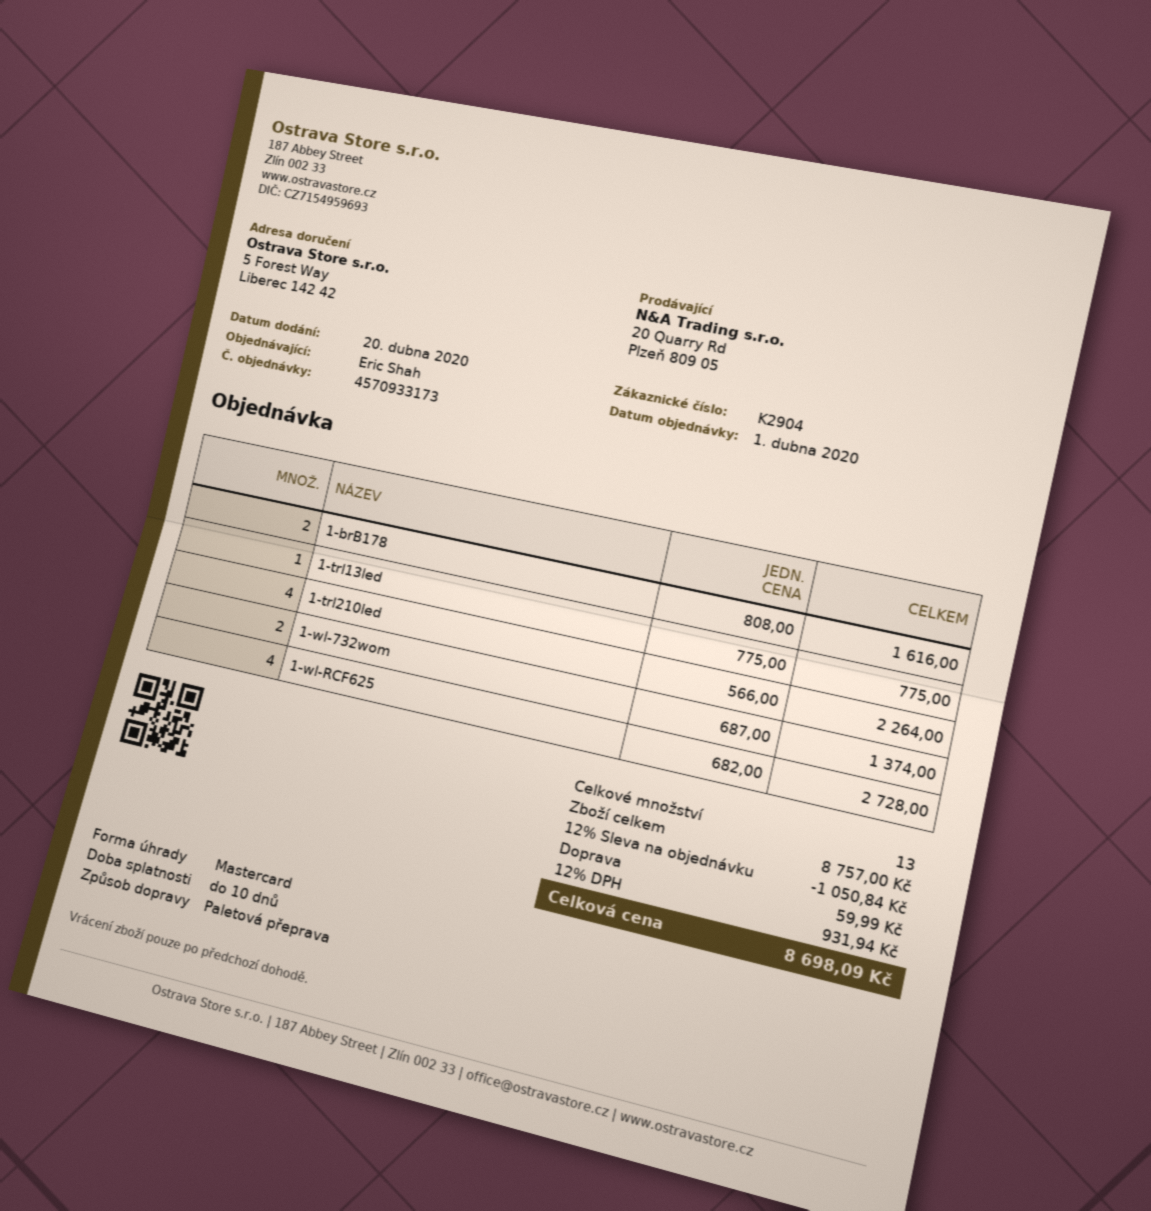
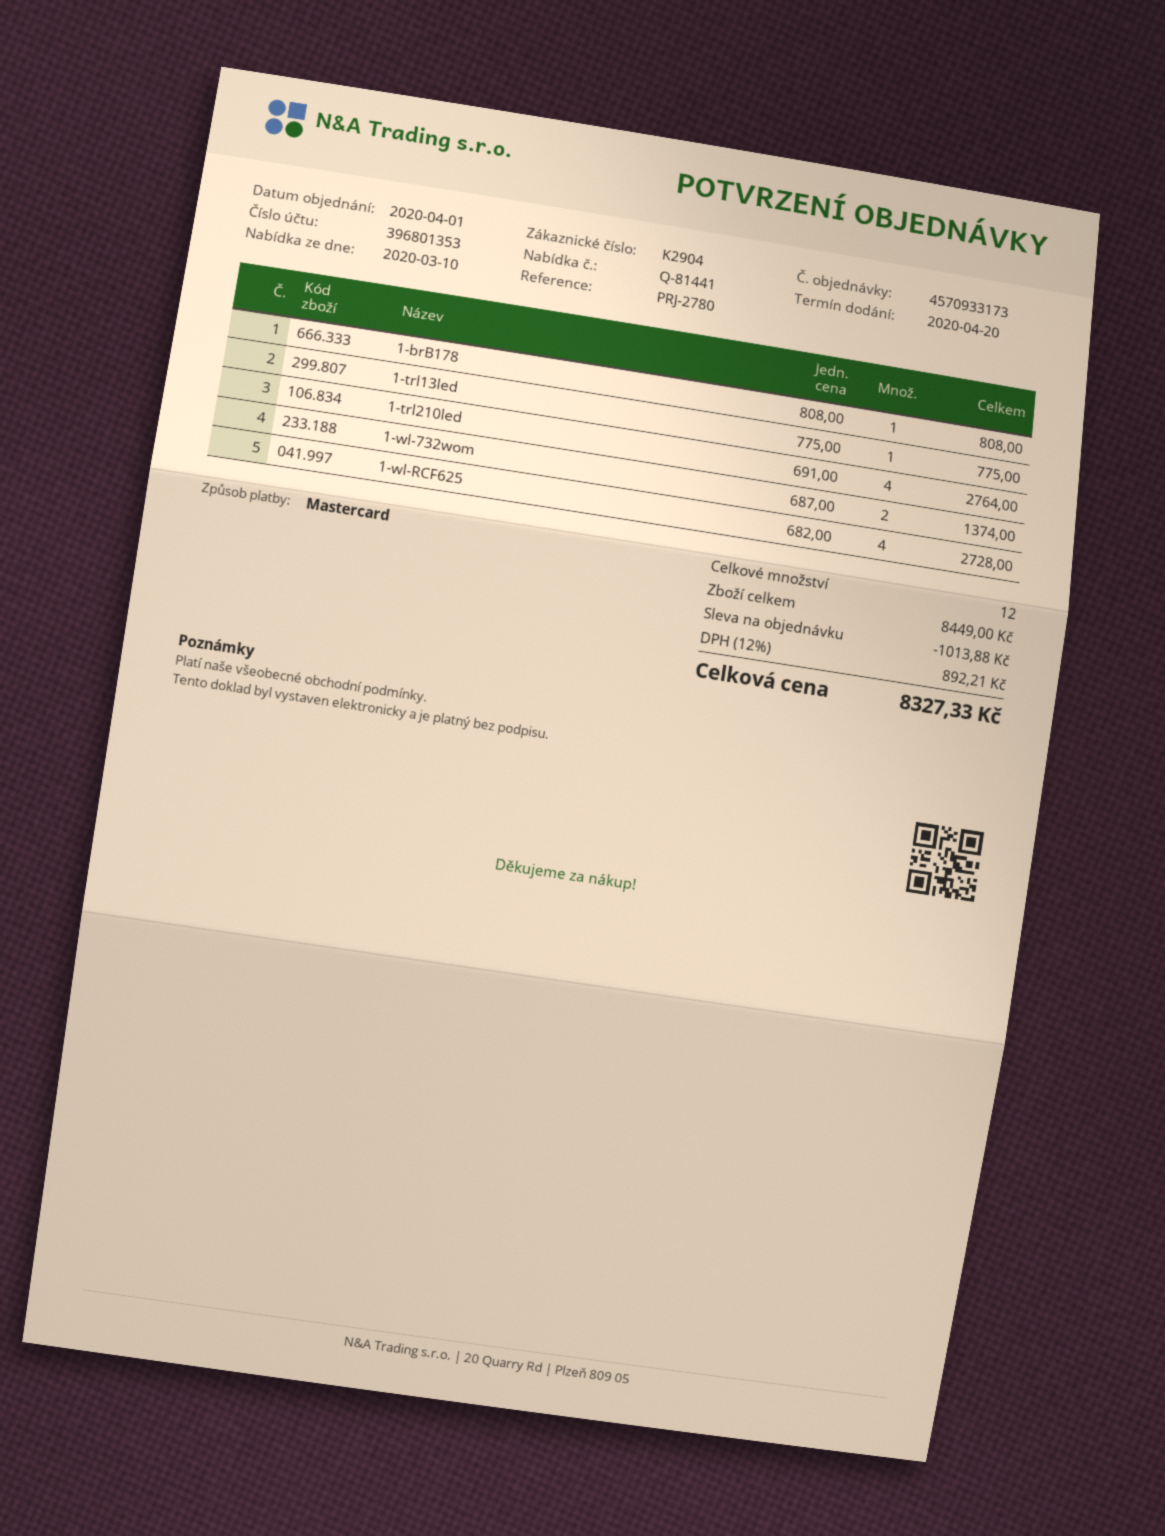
1-brB178: 2 x 808.00 = 1616.00 -> 1 x 808.00 = 808.00
1-trl210led: 4 x 566.00 = 2264.00 -> 4 x 691.00 = 2764.00
total quantity: 13 -> 12
subtotal: 8757.00 -> 8449.00
discount: 1050.84 -> 1013.88
shipping: 59.99 -> none
tax: 12% = 931.94 -> 12% = 892.21
total: 8698.09 -> 8327.33

